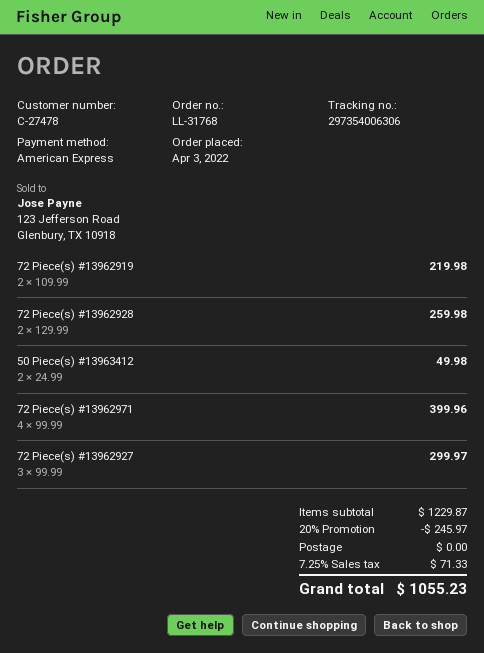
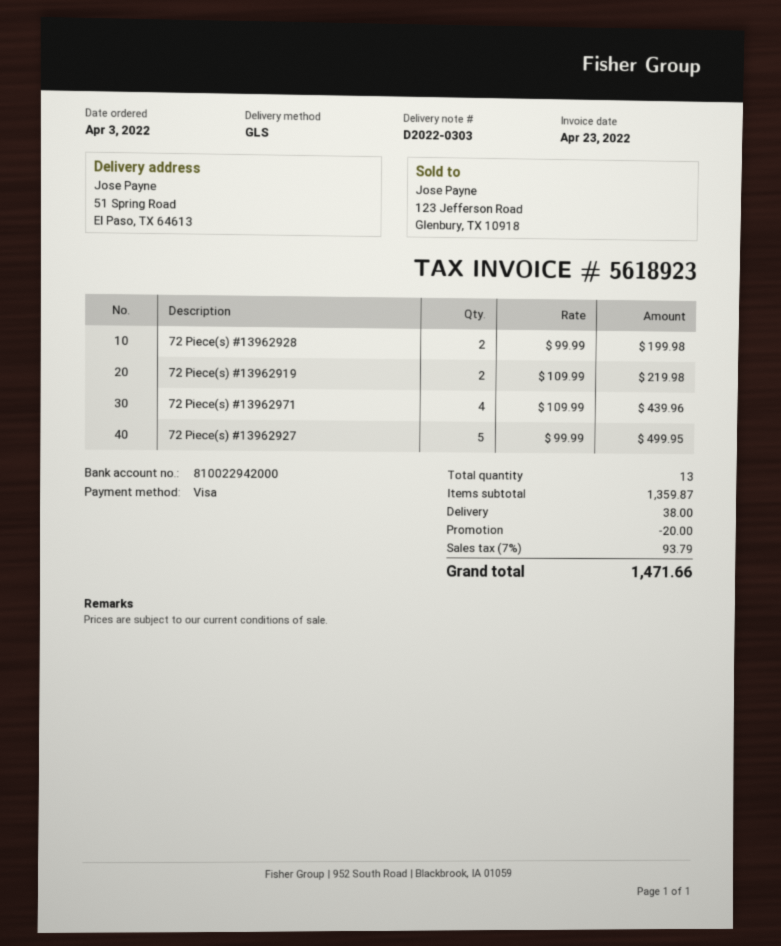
payment method: American Express -> Visa
72 Piece(s) #13962928: 2 x 129.99 = 259.98 -> 2 x 99.99 = 199.98
50 Piece(s) #13963412: 2 x 24.99 = 49.98 -> none
72 Piece(s) #13962971: 4 x 99.99 = 399.96 -> 4 x 109.99 = 439.96
72 Piece(s) #13962927: 3 x 99.99 = 299.97 -> 5 x 99.99 = 499.95
subtotal: 1229.87 -> 1359.87
discount: 245.97 -> 20.00
shipping: 0.00 -> 38.00
tax: 7.25% = 71.33 -> 7% = 93.79
total: 1055.23 -> 1471.66

